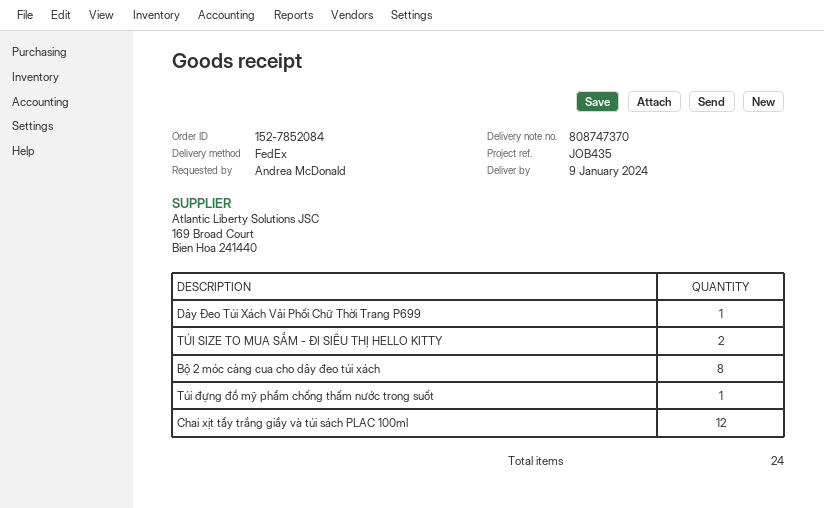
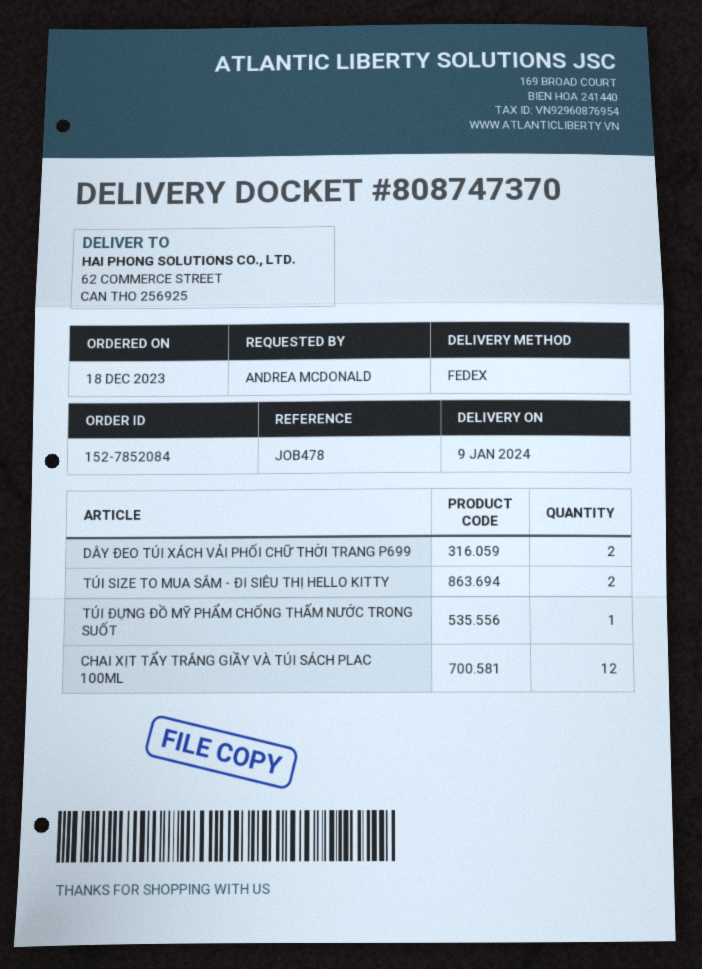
reference: JOB435 -> JOB478
Dây Đeo Túi Xách Vải Phối Chữ Thời Trang P699: 1 -> 2
Bộ 2 móc càng cua cho dây đeo túi xách: 8 -> none

